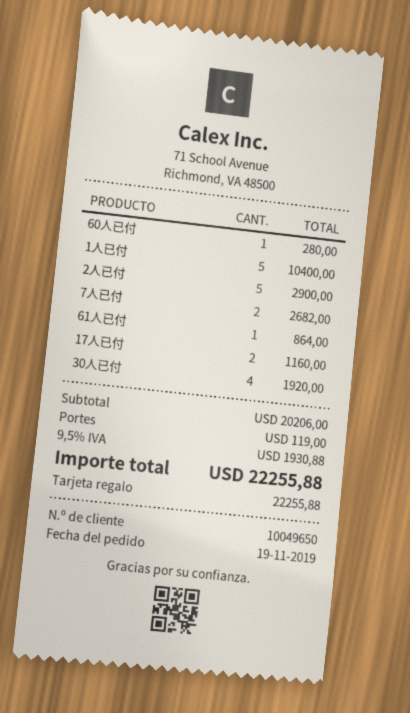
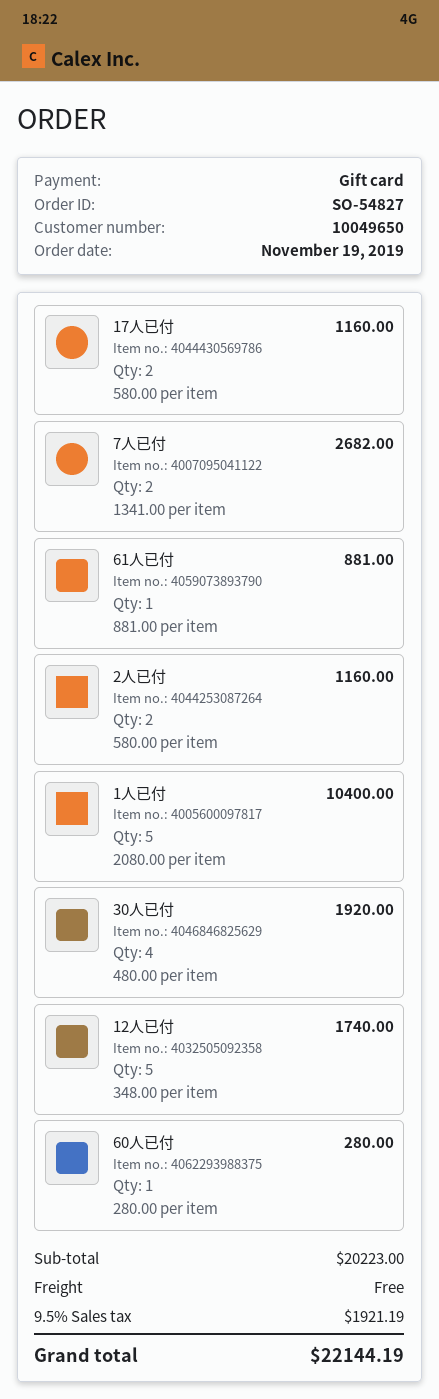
2人已付: 5 for 2900.00 -> 2 for 1160.00
61人已付: 1 for 864.00 -> 1 for 881.00
12人已付: none -> 5 for 1740.00
subtotal: 20206.00 -> 20223.00
shipping: 119.00 -> 0.00
tax: 9.5% = 1930.88 -> 9.5% = 1921.19
total: 22255.88 -> 22144.19

